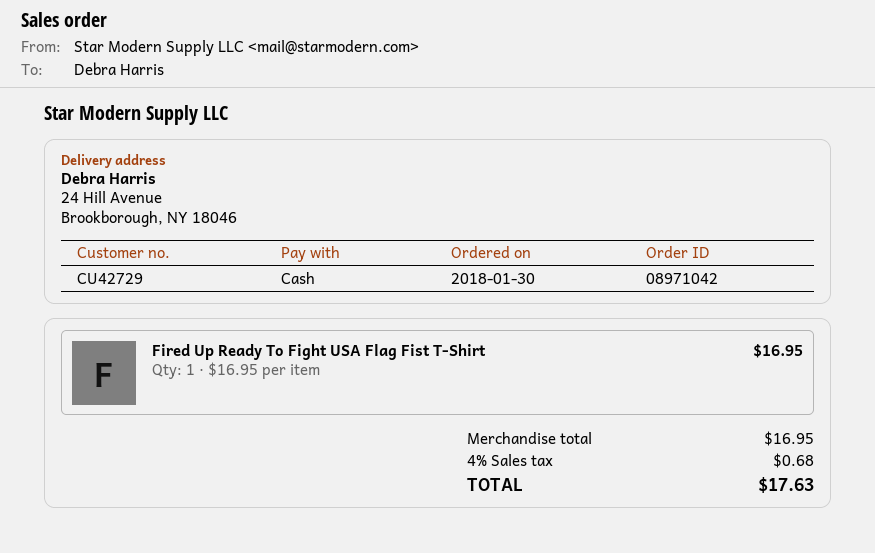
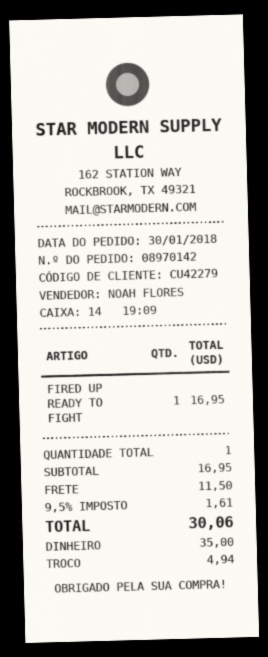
order number: 08971042 -> 08970142
customer number: CU42729 -> CU42279
shipping: none -> 11.50
tax: 4% = 0.68 -> 9.5% = 1.61
total: 17.63 -> 30.06

